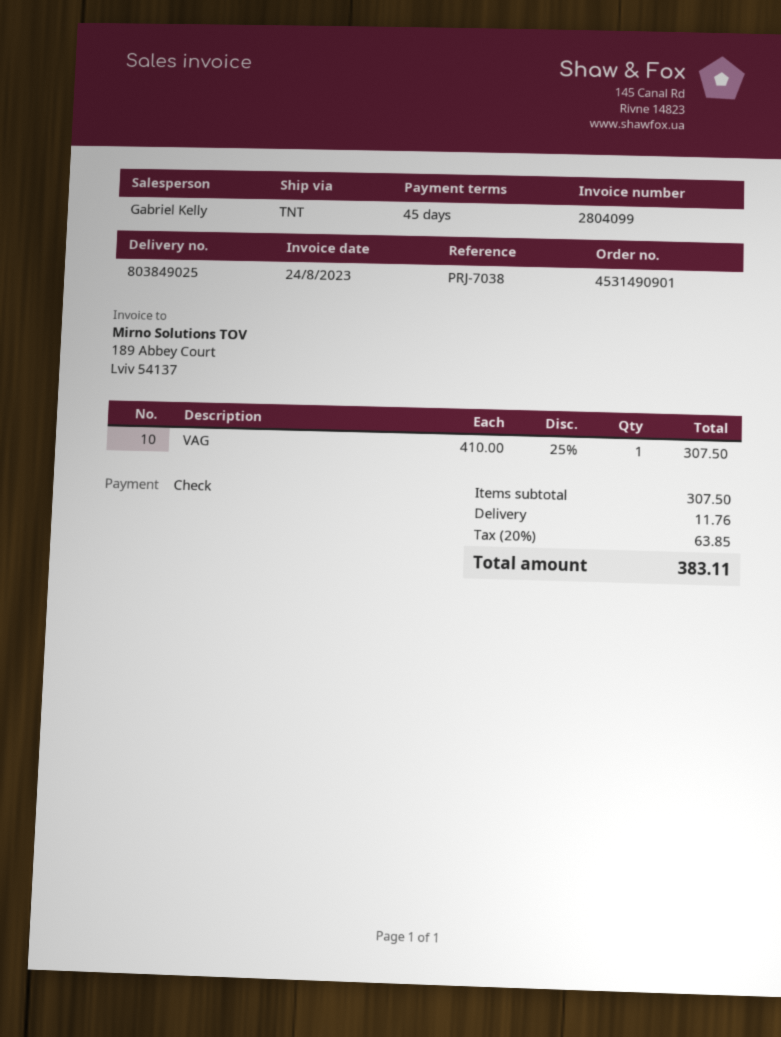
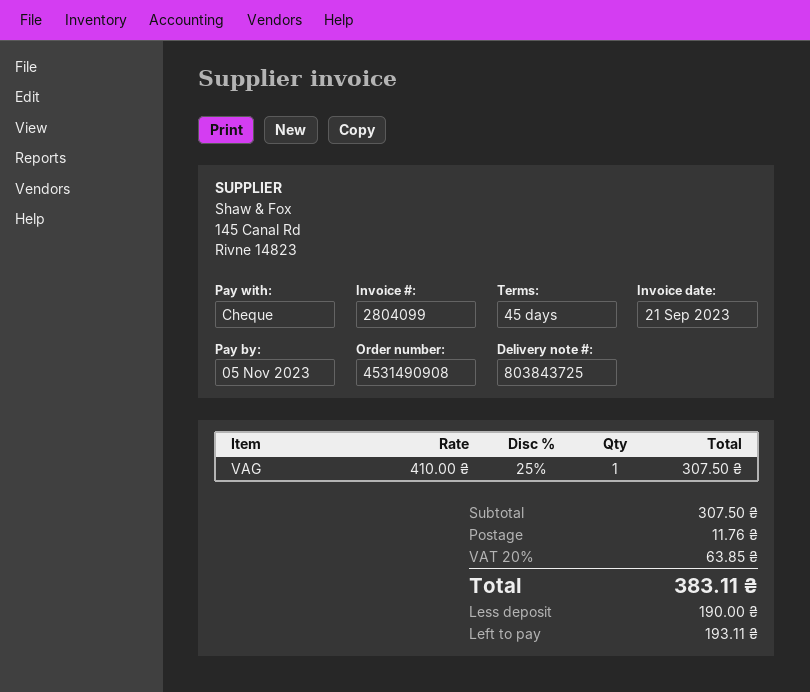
order number: 4531490901 -> 4531490908
delivery note number: 803849025 -> 803843725
invoice date: 2023-08-24 -> 2023-09-21

